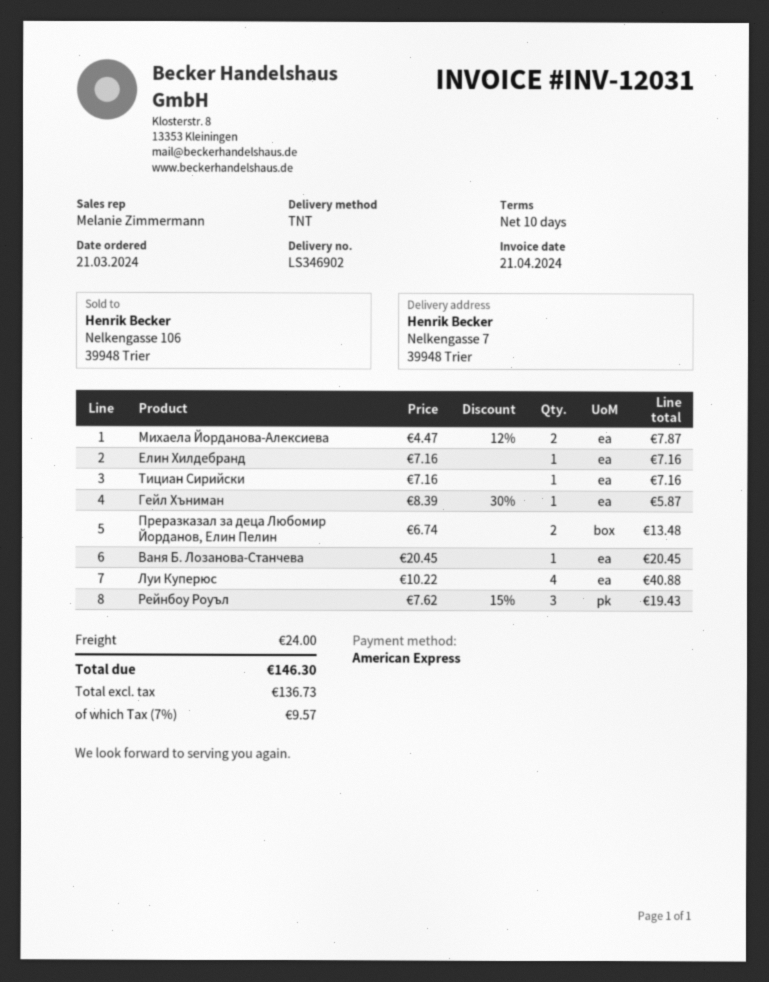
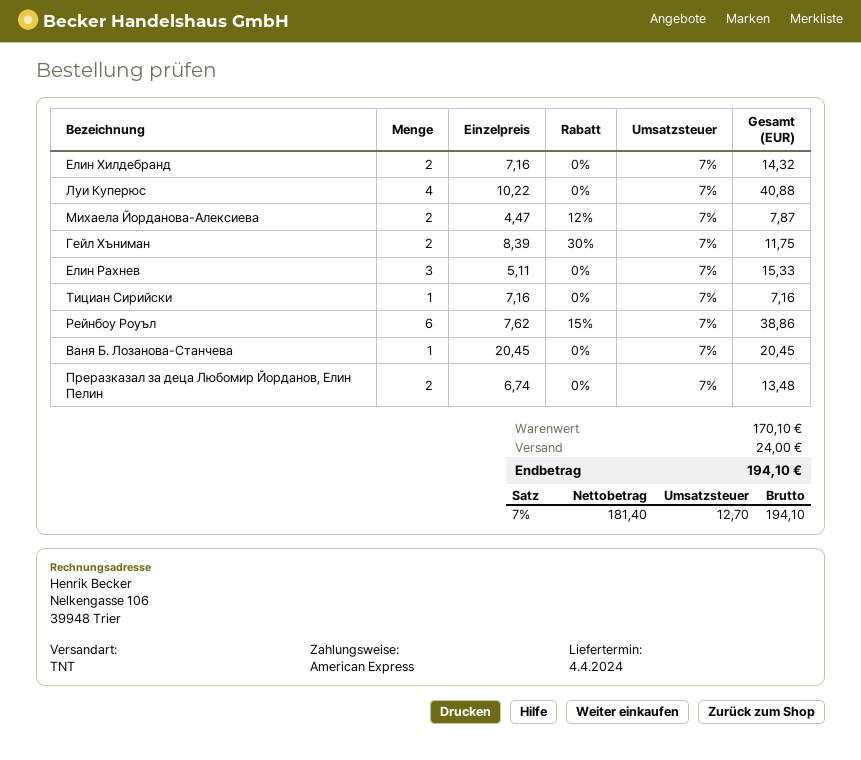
Елин Хилдебранд: 1 x 7.16 = 7.16 -> 2 x 7.16 = 14.32
Гейл Хъниман: 1 x 8.39 - 30% = 5.87 -> 2 x 8.39 - 30% = 11.75
Рейнбоу Роуъл: 3 x 7.62 - 15% = 19.43 -> 6 x 7.62 - 15% = 38.86
Елин Рахнев: none -> 3 x 5.11 = 15.33
net: 136.73 -> 181.40
tax: 7% = 9.57 -> 7% = 12.70
total: 146.30 -> 194.10

